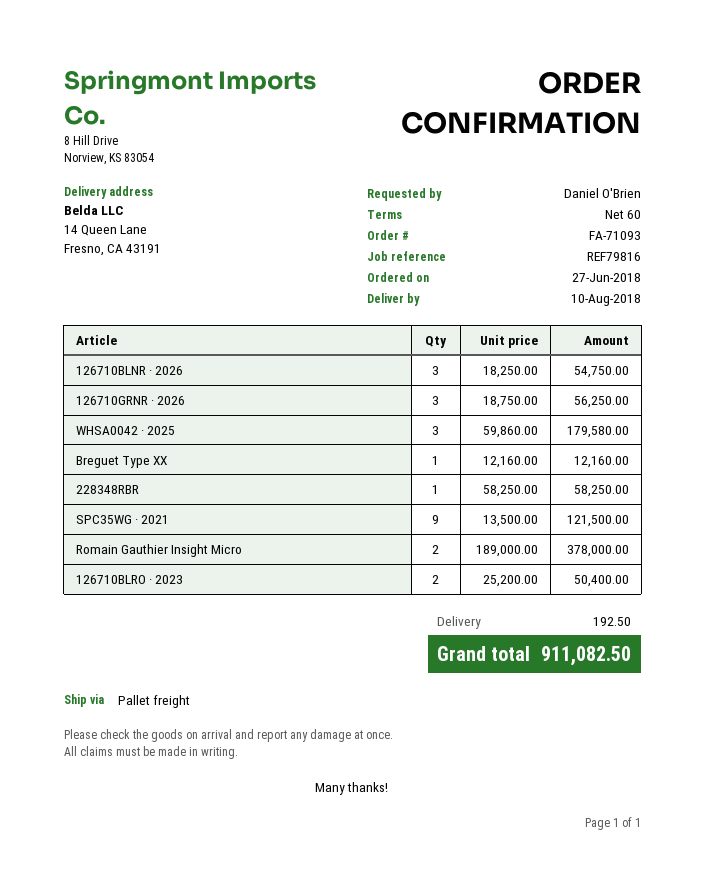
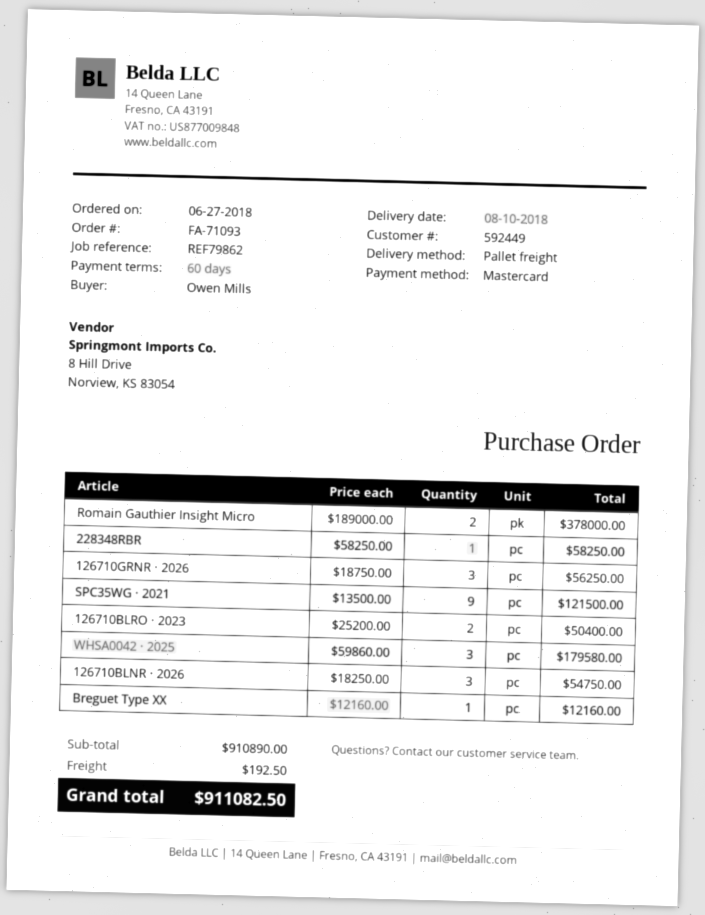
reference: REF79816 -> REF79862
ordered by: Daniel O'Brien -> Owen Mills

